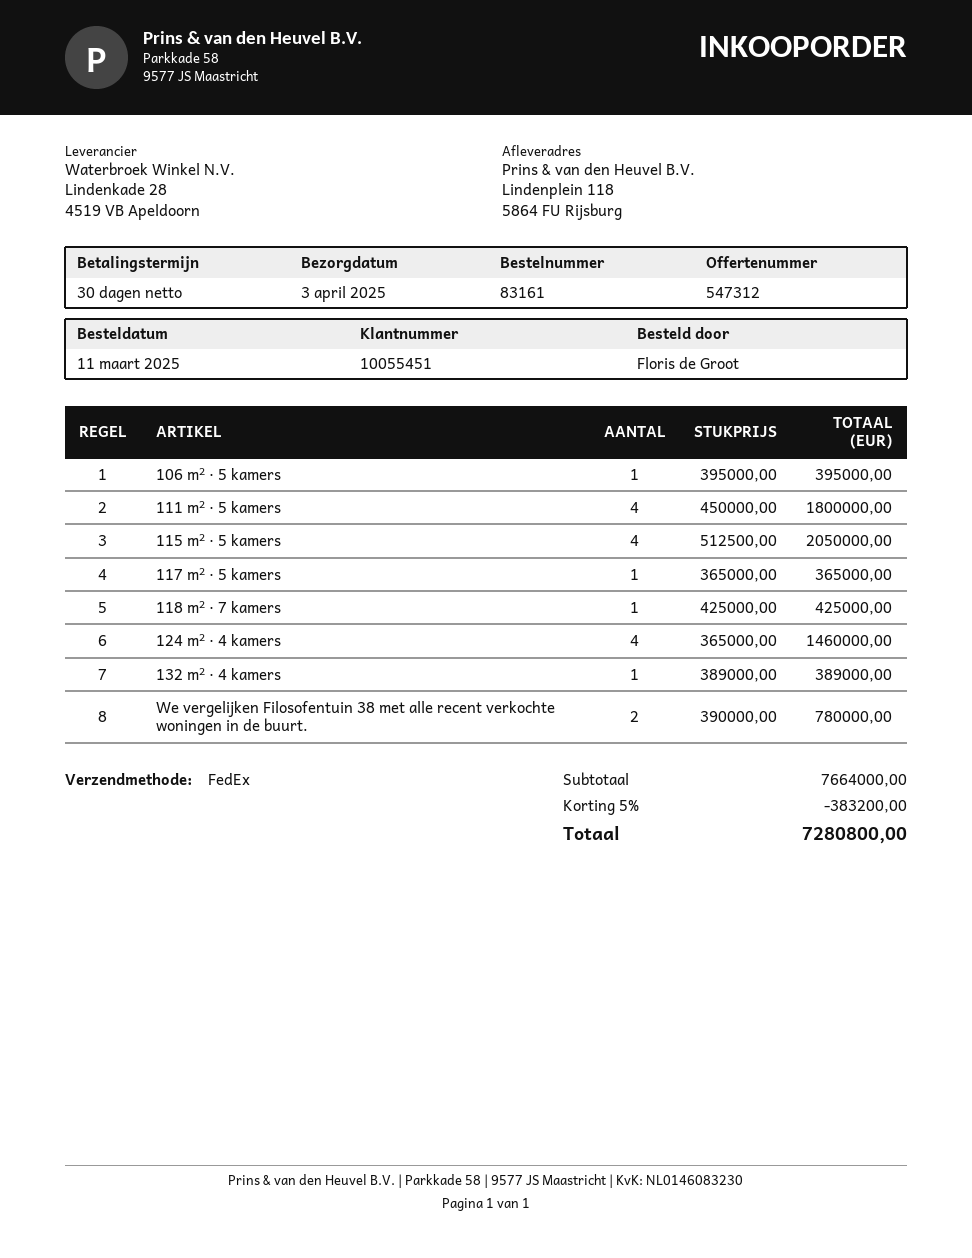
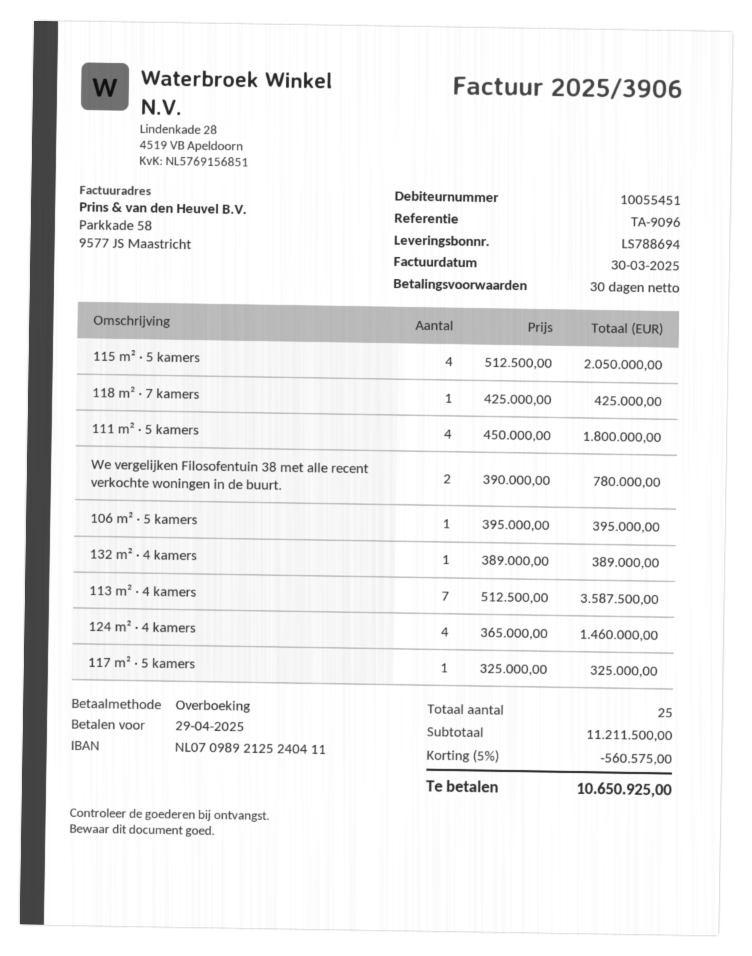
117 m² · 5 kamers: 1 x 365000.00 = 365000.00 -> 1 x 325000.00 = 325000.00
113 m² · 4 kamers: none -> 7 x 512500.00 = 3587500.00
subtotal: 7664000.00 -> 11211500.00
discount: 5% = 383200.00 -> 5% = 560575.00
total: 7280800.00 -> 10650925.00

